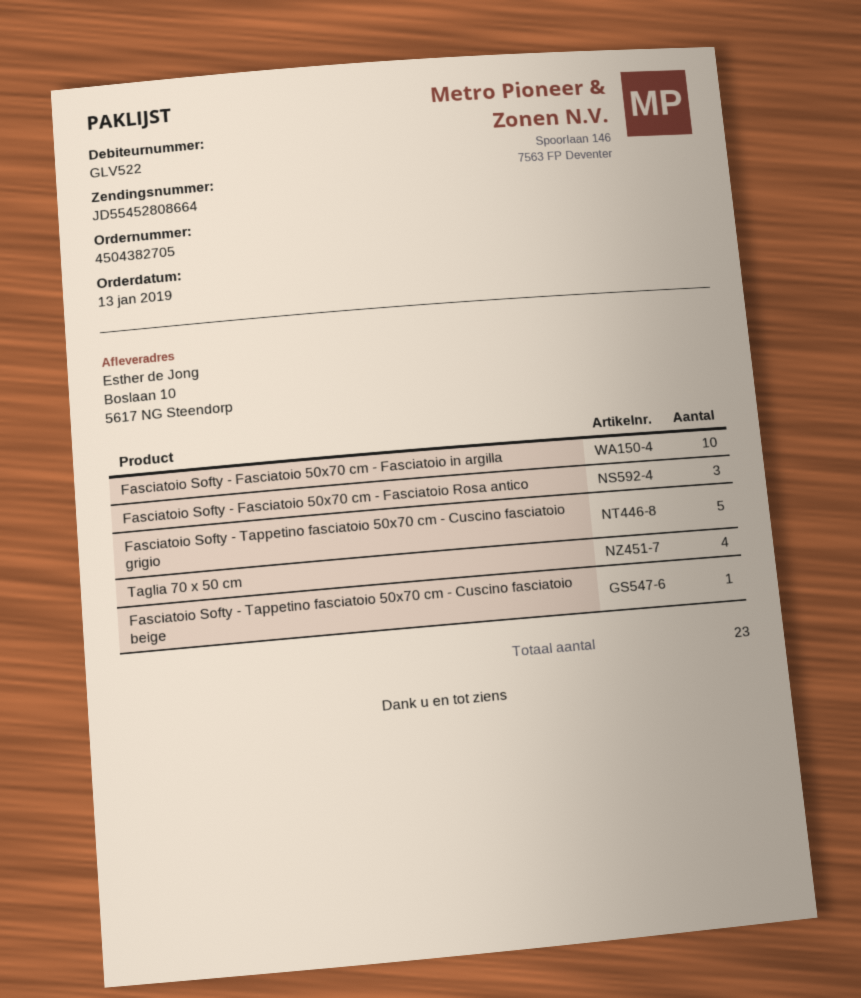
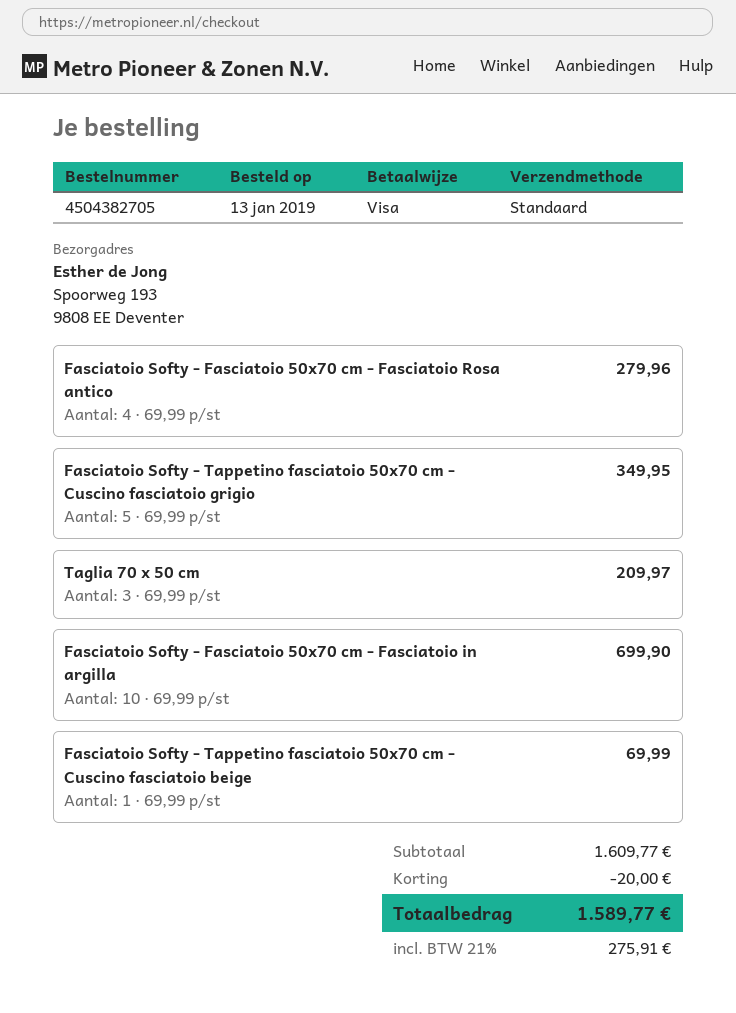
ship to: Boslaan 10, 5617 NG Steendorp -> Spoorweg 193, 9808 EE Deventer
Fasciatoio Softy - Fasciatoio 50x70 cm - Fasciatoio Rosa antico: 3 -> 4
Taglia 70 x 50 cm: 4 -> 3

